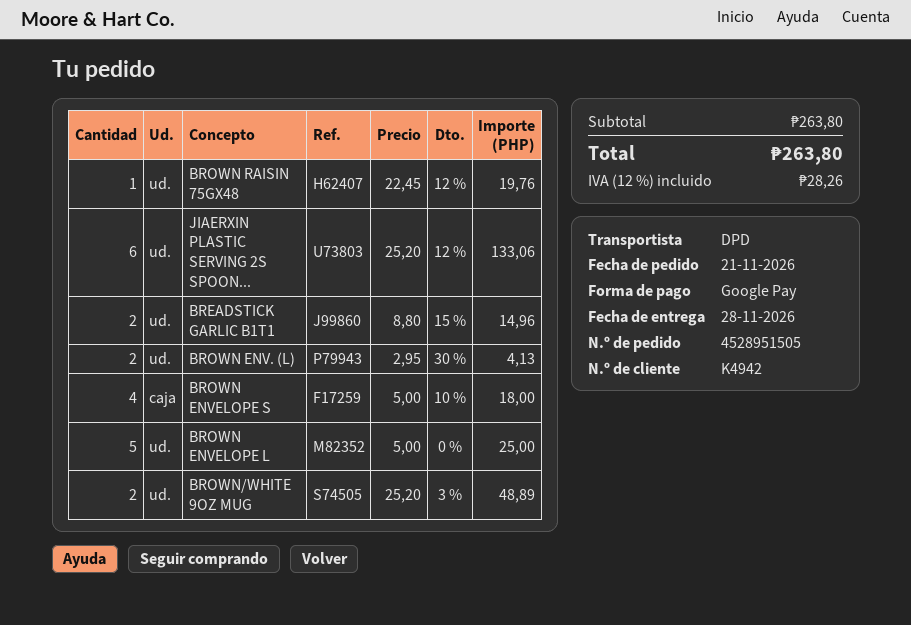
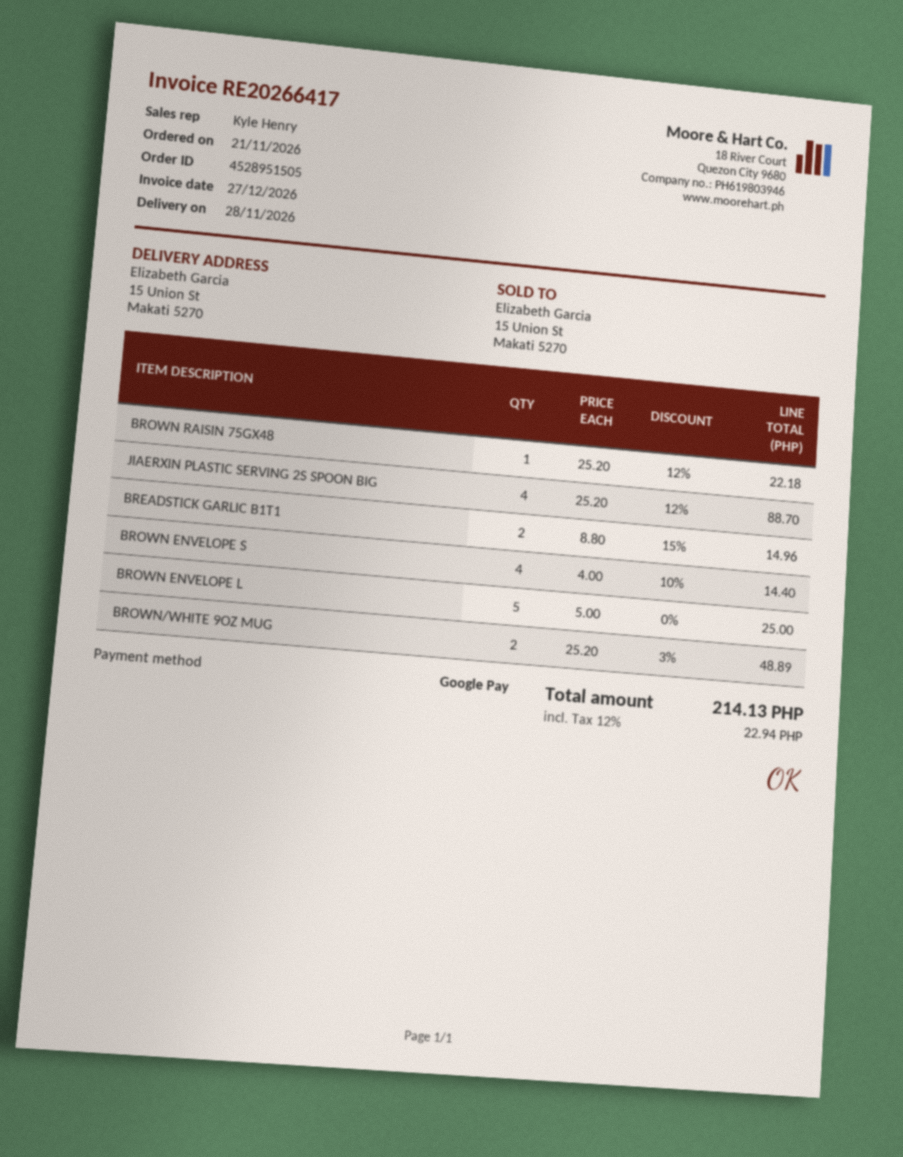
BROWN RAISIN 75GX48: 1 x 22.45 - 12% = 19.76 -> 1 x 25.20 - 12% = 22.18
JIAERXIN PLASTIC SERVING 2S SPOON...: 6 x 25.20 - 12% = 133.06 -> 4 x 25.20 - 12% = 88.70
BROWN ENV. (L): 2 x 2.95 - 30% = 4.13 -> none
BROWN ENVELOPE S: 4 x 5.00 - 10% = 18.00 -> 4 x 4.00 - 10% = 14.40
tax: 12% = 28.26 -> 12% = 22.94
total: 263.80 -> 214.13

